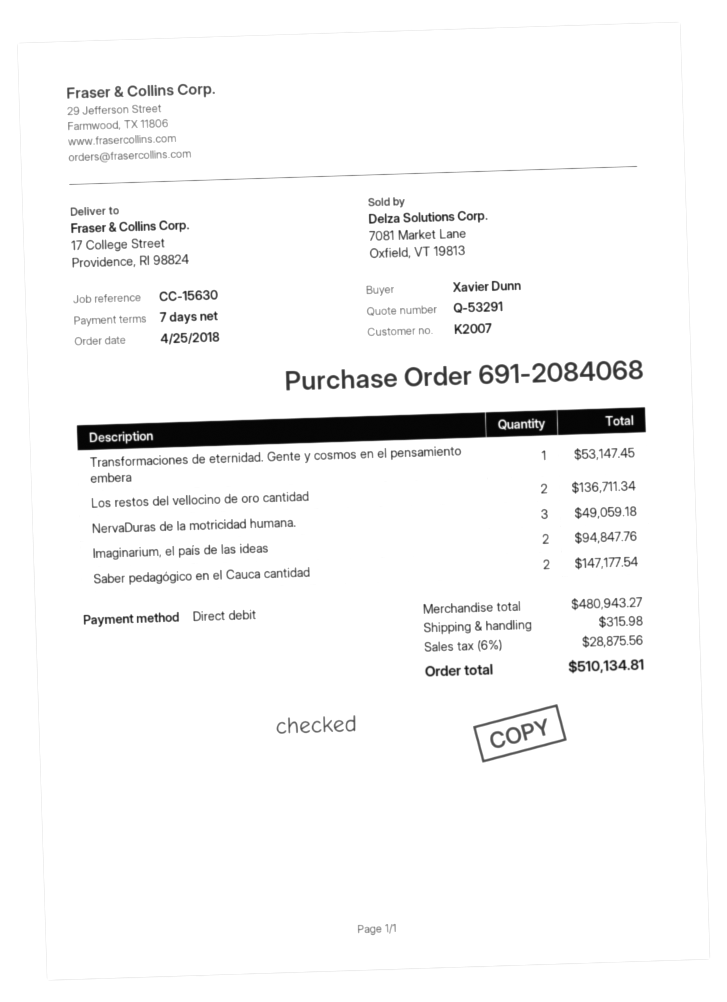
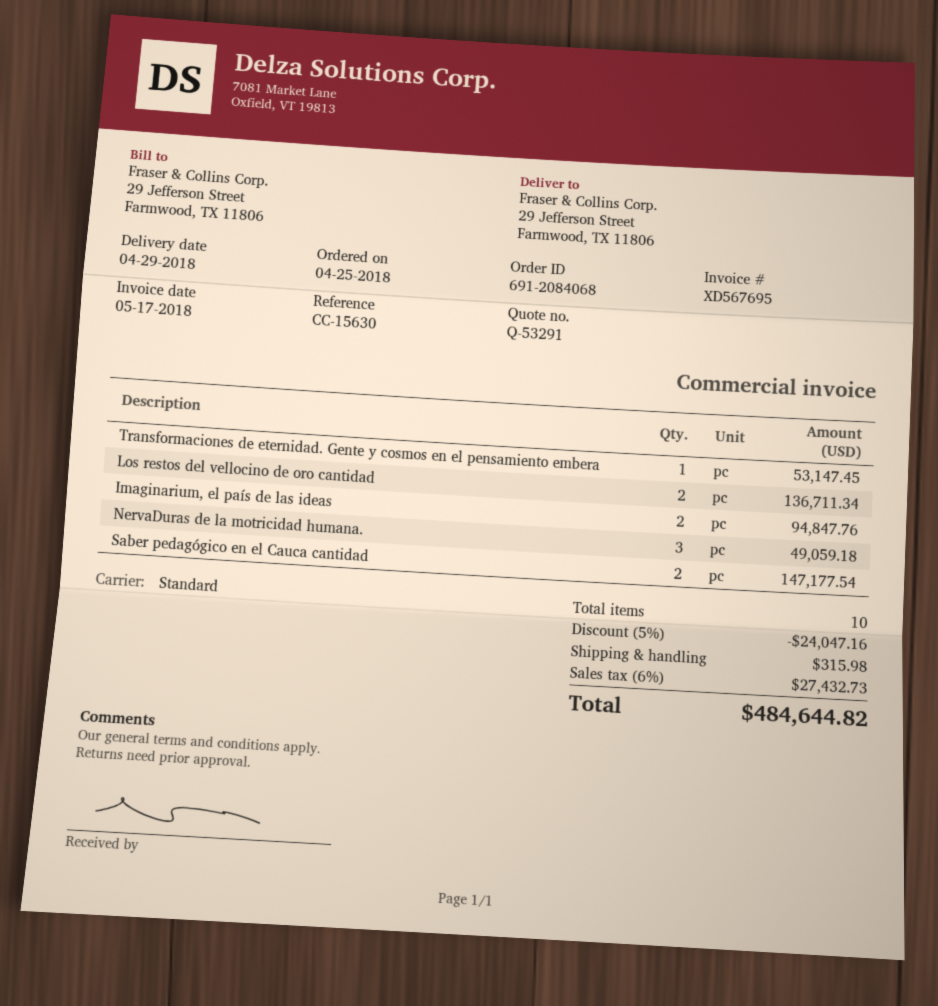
ship to: 17 College Street, Providence, RI 98824 -> 29 Jefferson Street, Farmwood, TX 11806
discount: none -> 5% = 24047.16
tax: 6% = 28875.56 -> 6% = 27432.73
total: 510134.81 -> 484644.82

